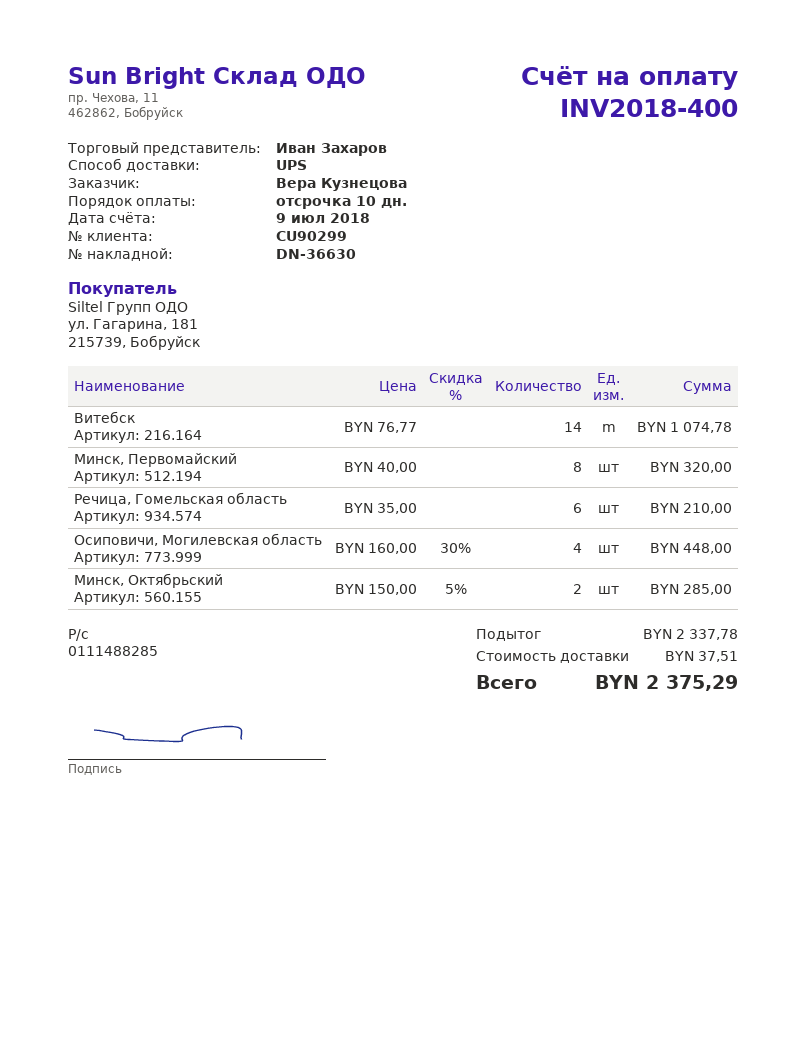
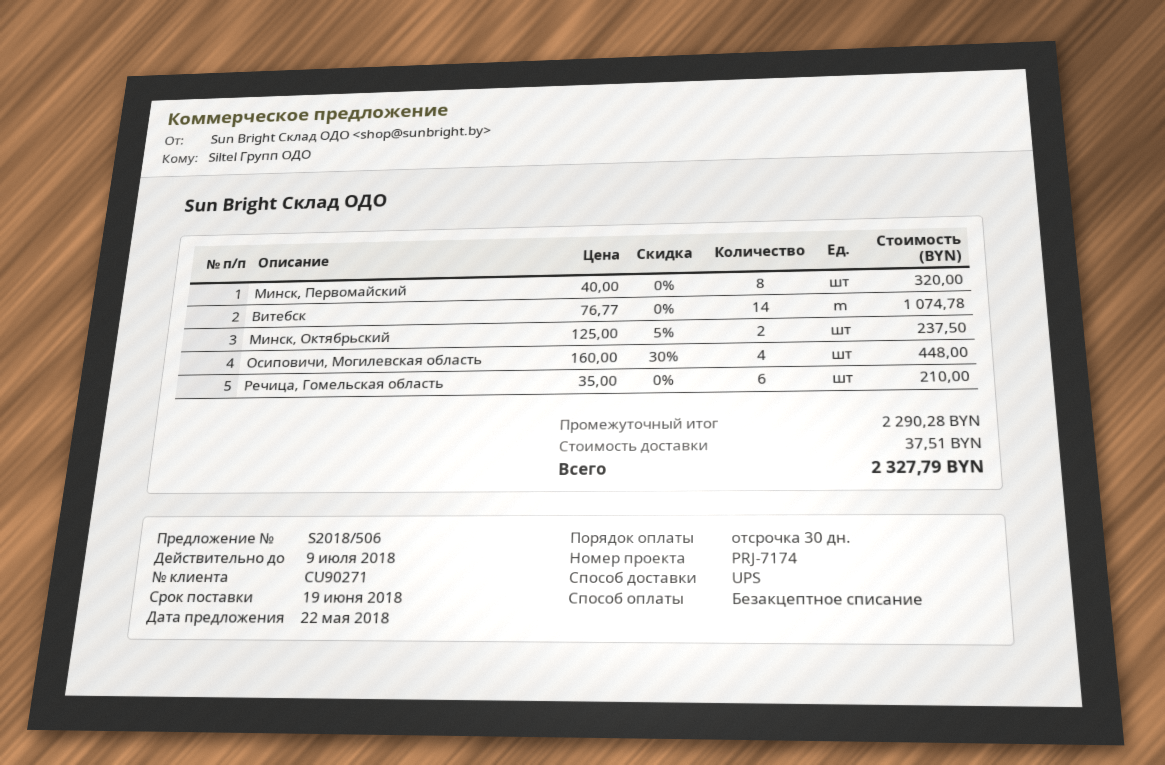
payment terms: 10 days -> 30 days
customer number: CU90299 -> CU90271
Минск, Октябрьский: 2 x 150.00 - 5% = 285.00 -> 2 x 125.00 - 5% = 237.50
subtotal: 2337.78 -> 2290.28
total: 2375.29 -> 2327.79

